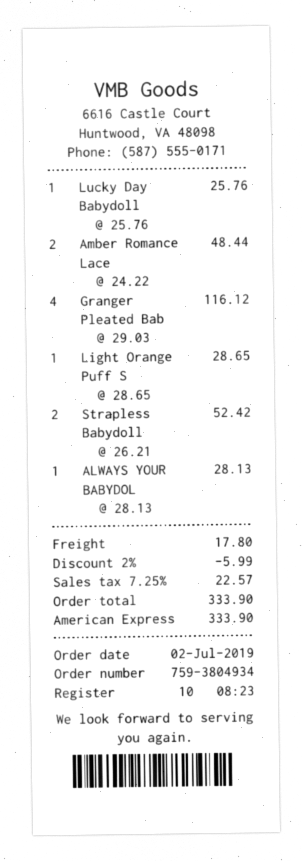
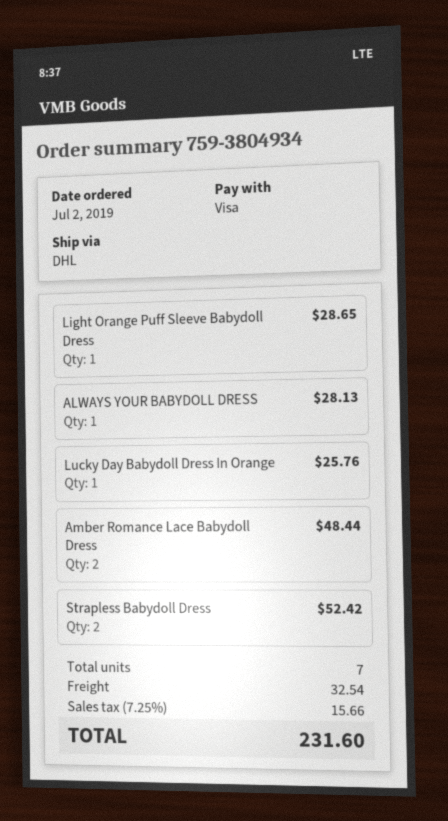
payment method: American Express -> Visa
Granger Pleated Bab: 4 for 116.12 -> none
discount: 2% = 5.99 -> none
shipping: 17.80 -> 32.54
tax: 7.25% = 22.57 -> 7.25% = 15.66
total: 333.90 -> 231.60

